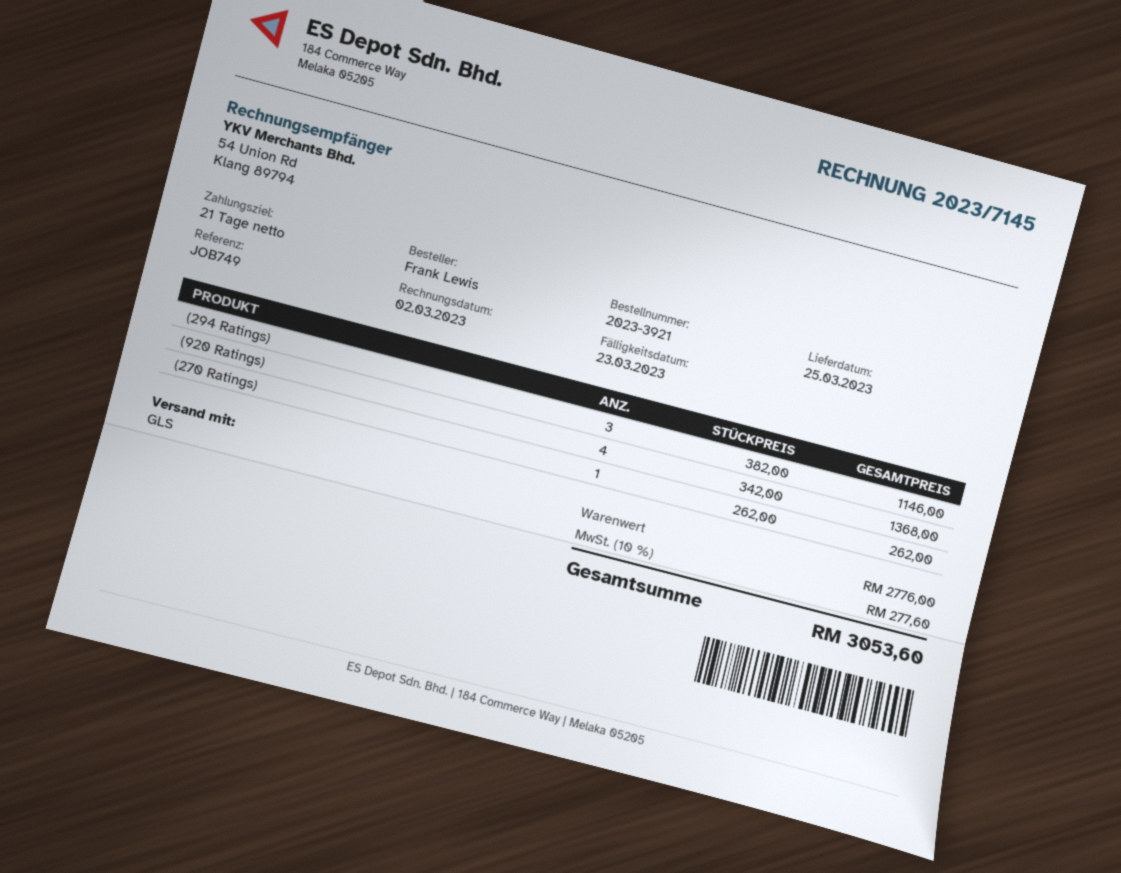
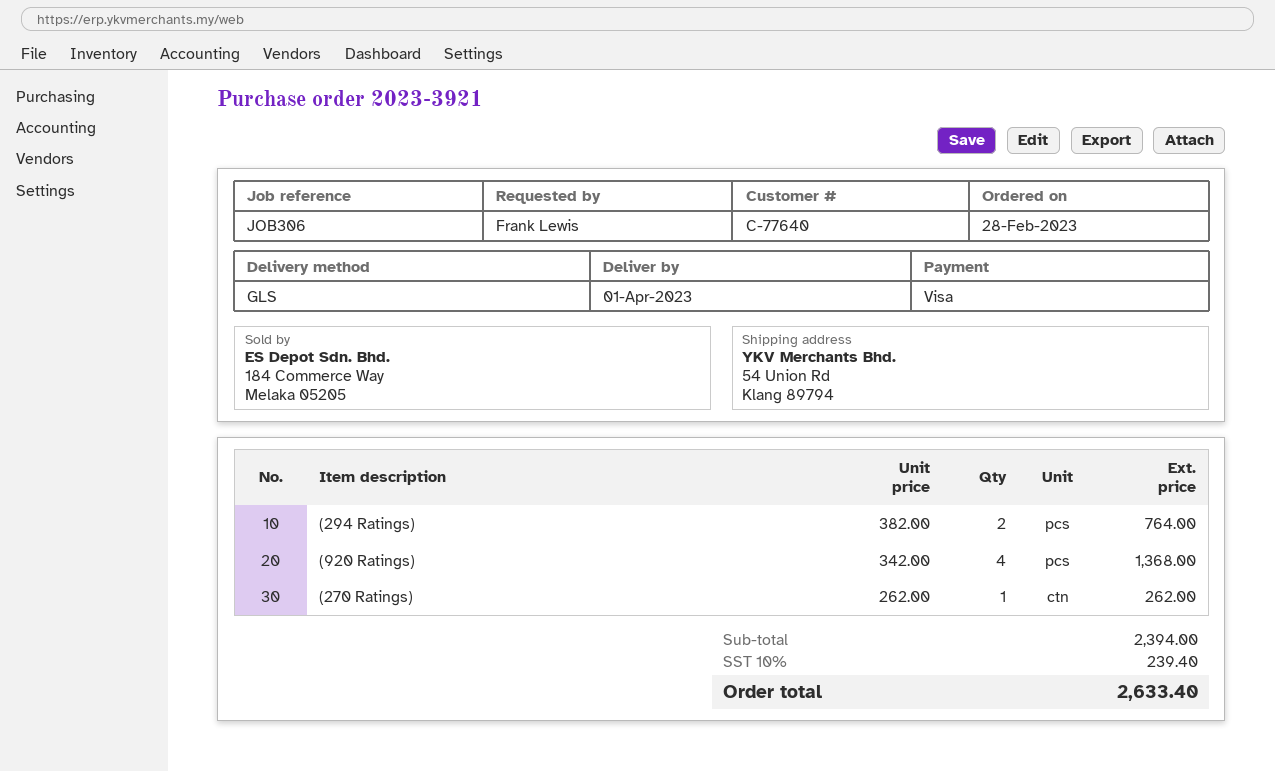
delivery date: 2023-03-25 -> 2023-04-01
reference: JOB749 -> JOB306
(294 Ratings): 3 x 382.00 = 1146.00 -> 2 x 382.00 = 764.00
subtotal: 2776.00 -> 2394.00
tax: 10% = 277.60 -> 10% = 239.40
total: 3053.60 -> 2633.40

